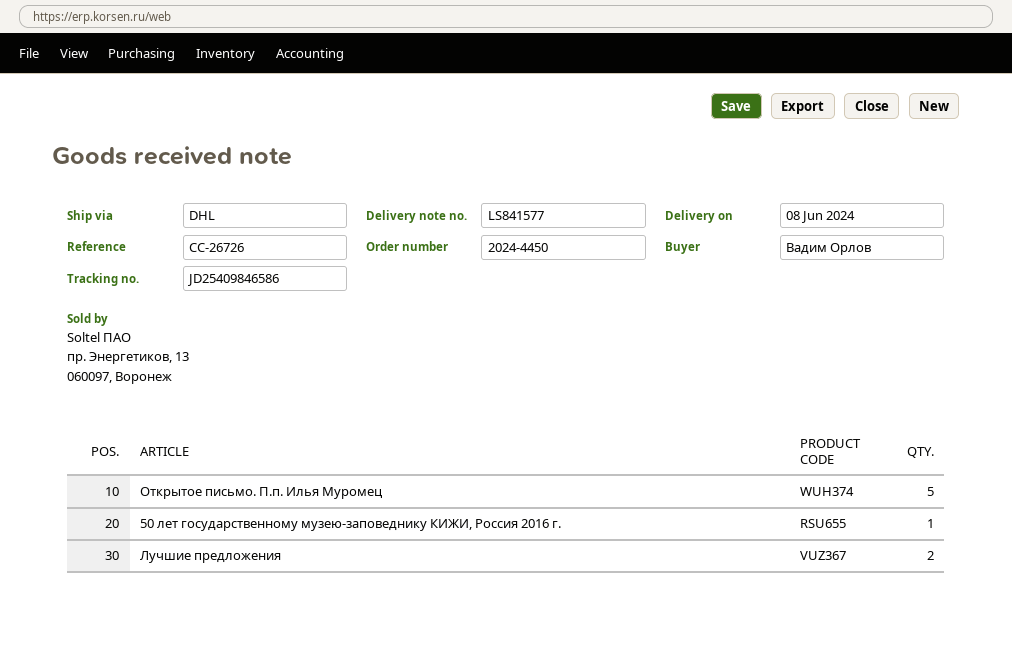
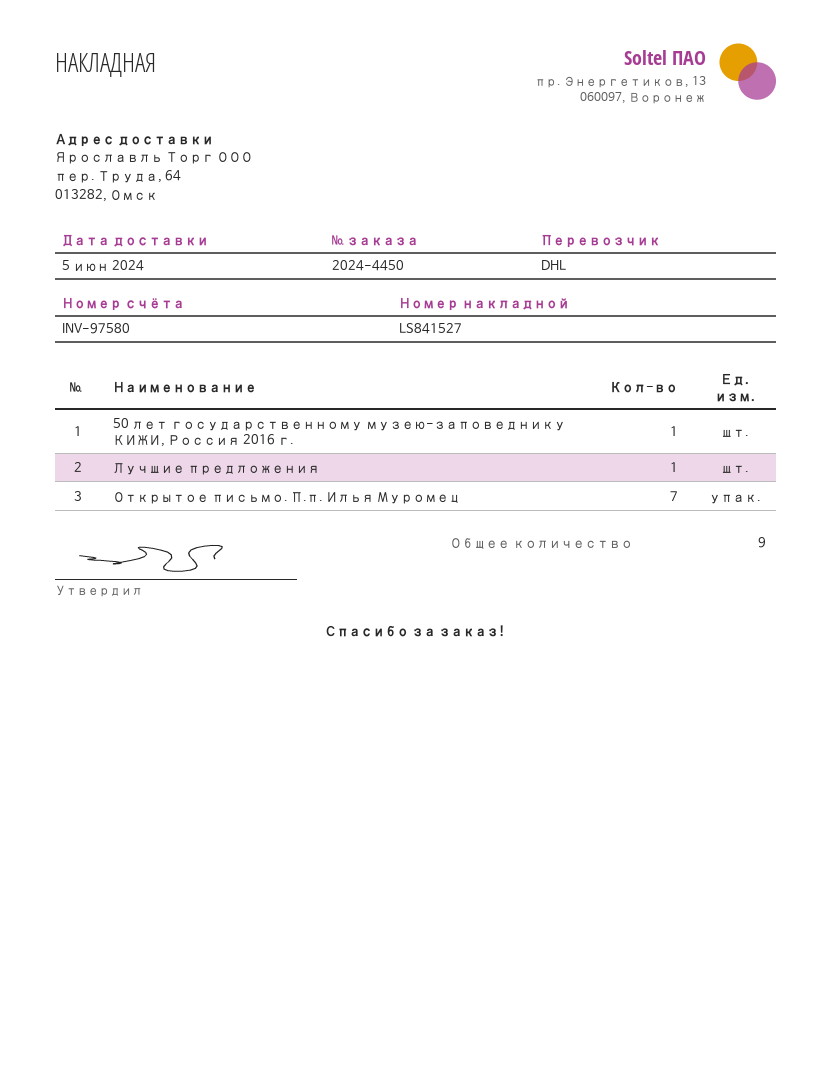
delivery note number: LS841577 -> LS841527
delivery date: 2024-06-08 -> 2024-06-05
Открытое письмо. П.п. Илья Муромец: 5 -> 7
Лучшие предложения: 2 -> 1

